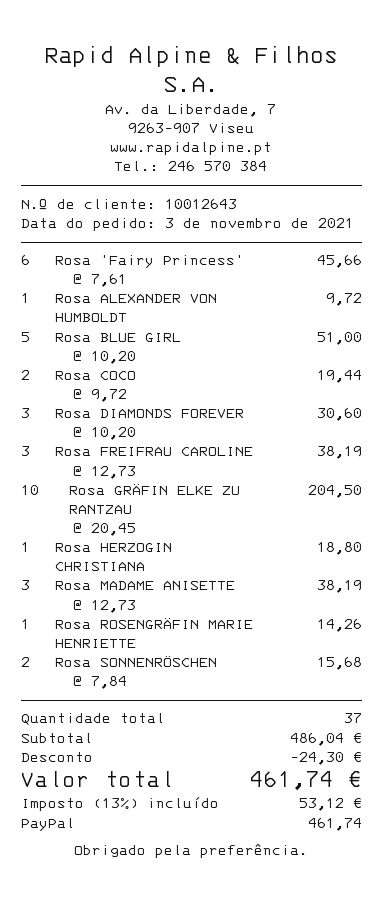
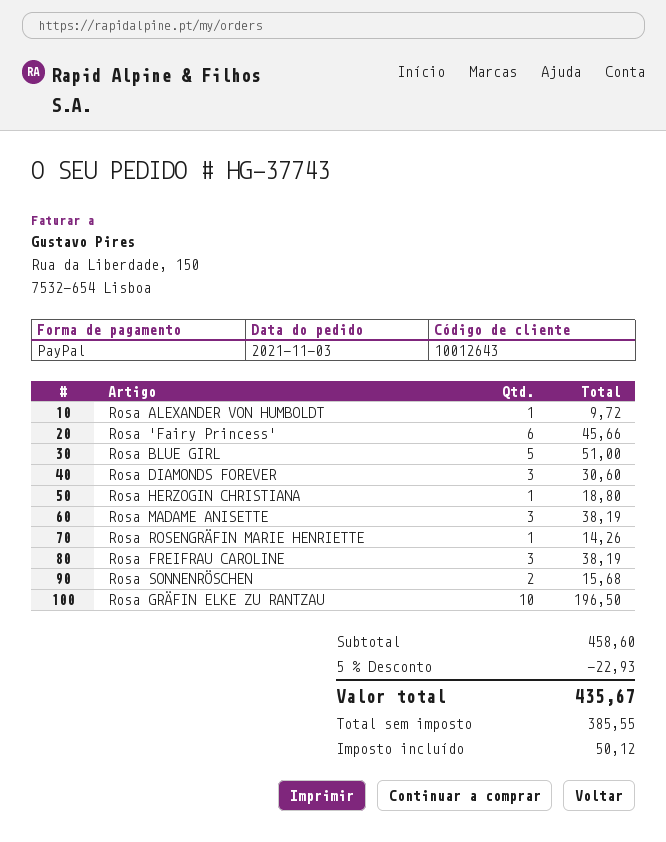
Rosa COCO: 2 for 19.44 -> none
Rosa GRÄFIN ELKE ZU RANTZAU: 10 for 204.50 -> 10 for 196.50
subtotal: 486.04 -> 458.60
discount: 24.30 -> 22.93
tax: 53.12 -> 50.12
total: 461.74 -> 435.67

